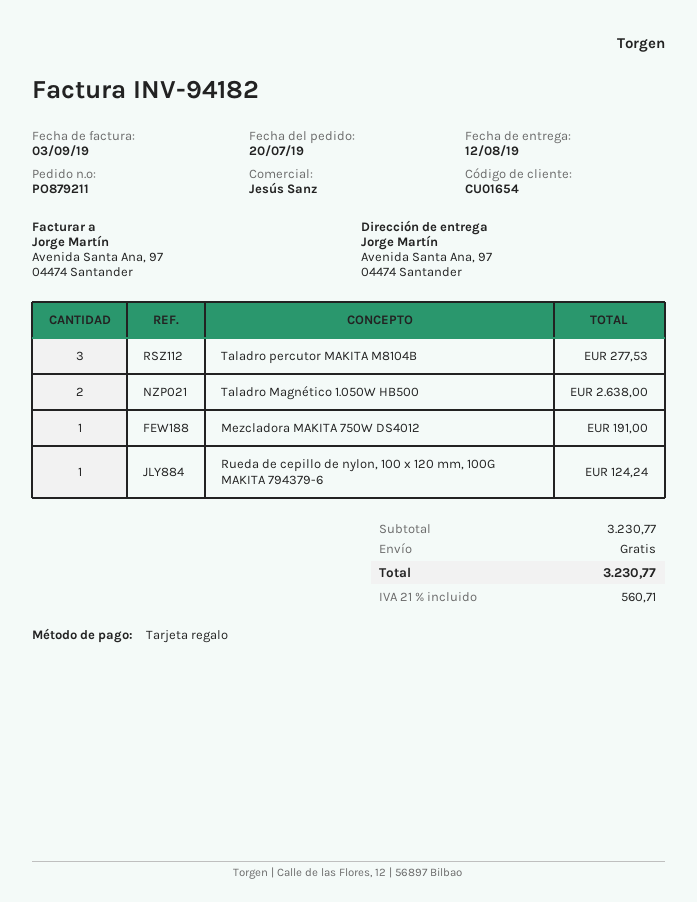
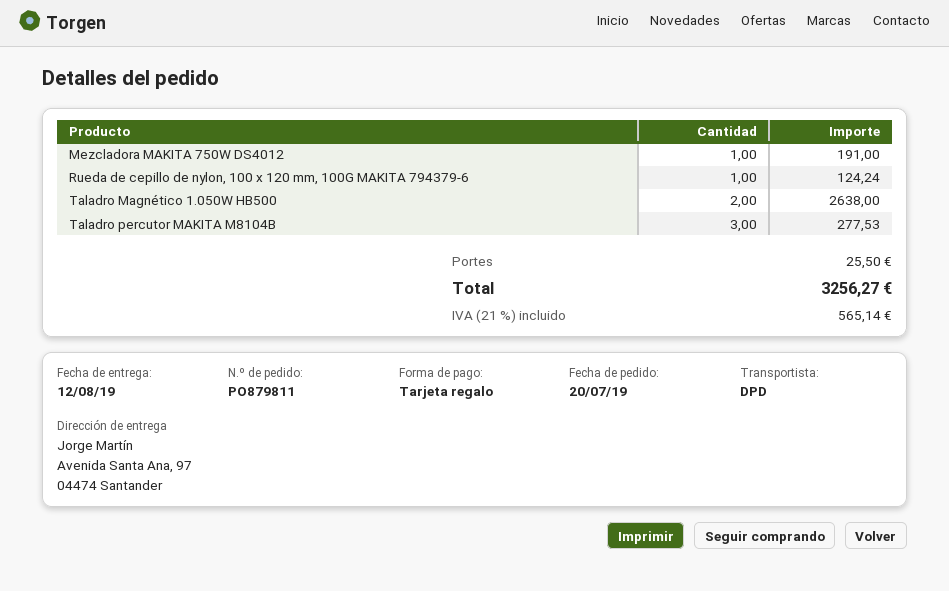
order number: PO879211 -> PO879811
shipping: 0.00 -> 25.50
tax: 21% = 560.71 -> 21% = 565.14
total: 3230.77 -> 3256.27

